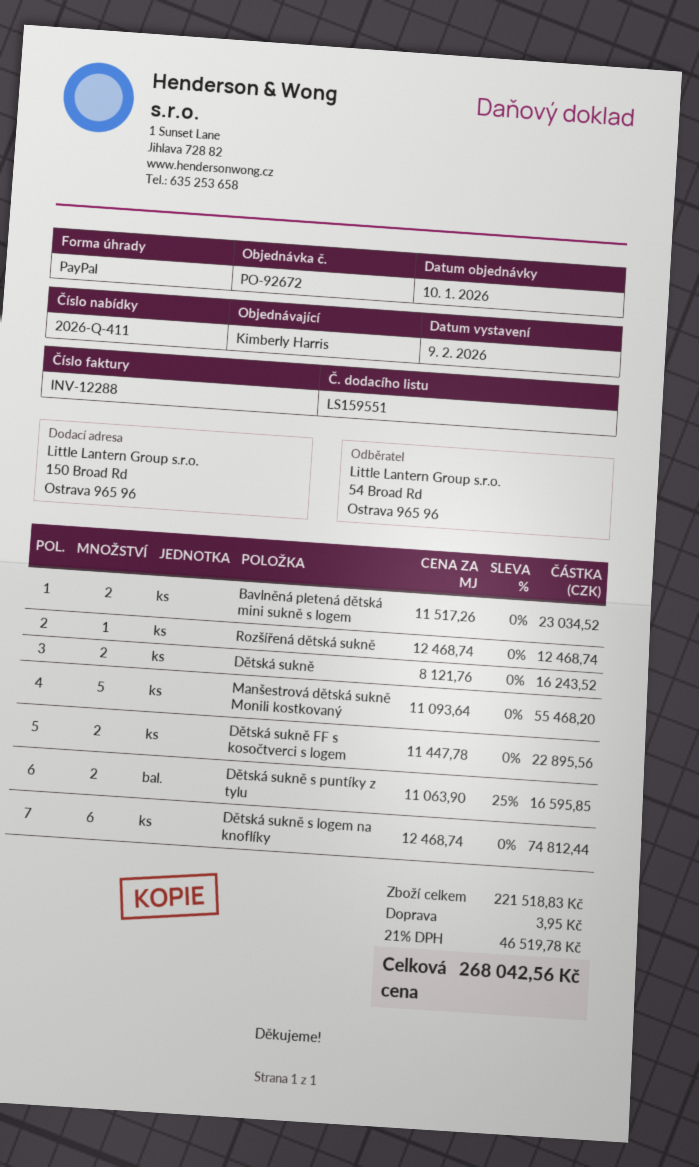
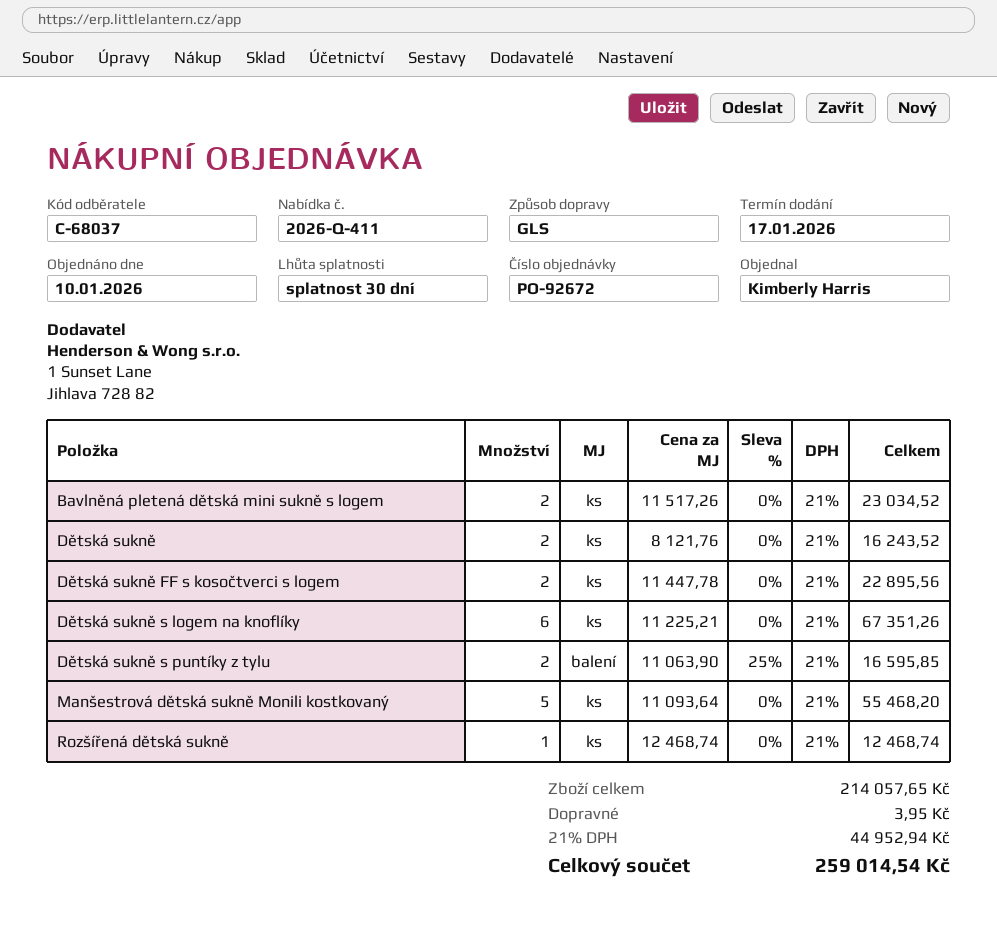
Dětská sukně s logem na knoflíky: 6 x 12468.74 = 74812.44 -> 6 x 11225.21 = 67351.26
subtotal: 221518.83 -> 214057.65
tax: 21% = 46519.78 -> 21% = 44952.94
total: 268042.56 -> 259014.54

